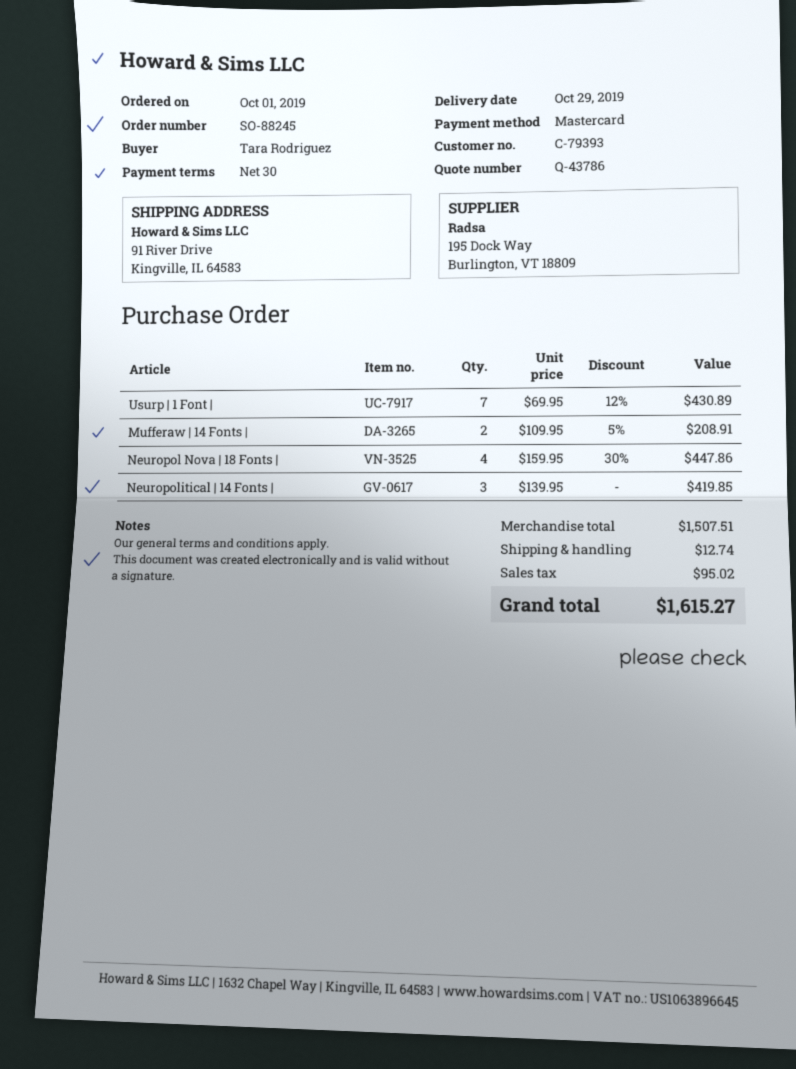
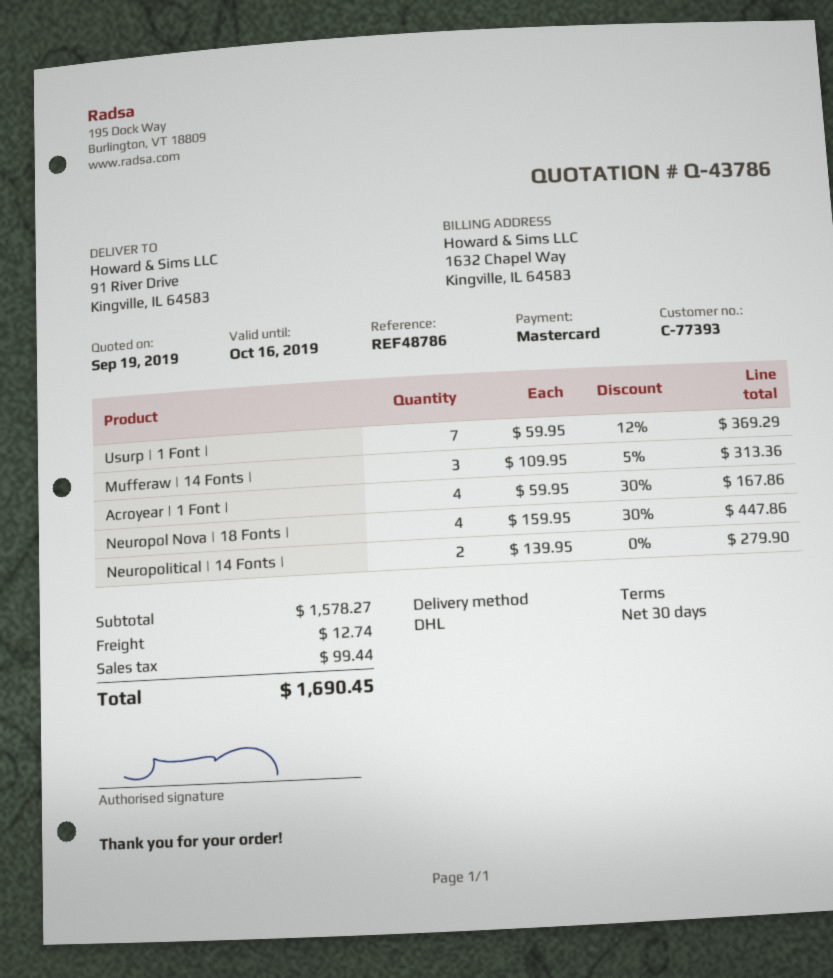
customer number: C-79393 -> C-77393
Usurp | 1 Font |: 7 x 69.95 - 12% = 430.89 -> 7 x 59.95 - 12% = 369.29
Mufferaw | 14 Fonts |: 2 x 109.95 - 5% = 208.91 -> 3 x 109.95 - 5% = 313.36
Neuropolitical | 14 Fonts |: 3 x 139.95 = 419.85 -> 2 x 139.95 = 279.90
Acroyear | 1 Font |: none -> 4 x 59.95 - 30% = 167.86
subtotal: 1507.51 -> 1578.27
tax: 95.02 -> 99.44
total: 1615.27 -> 1690.45

